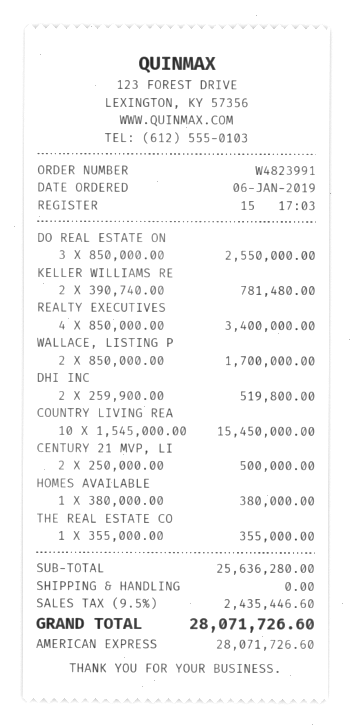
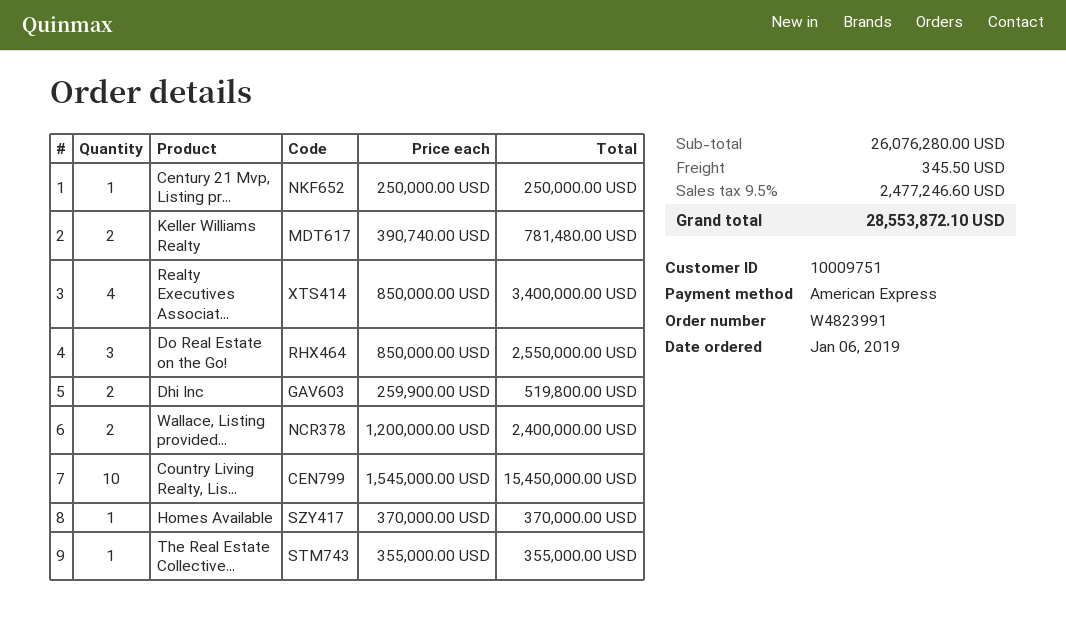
WALLACE, LISTING P: 2 x 850000.00 = 1700000.00 -> 2 x 1200000.00 = 2400000.00
CENTURY 21 MVP, LI: 2 x 250000.00 = 500000.00 -> 1 x 250000.00 = 250000.00
HOMES AVAILABLE: 1 x 380000.00 = 380000.00 -> 1 x 370000.00 = 370000.00
subtotal: 25636280.00 -> 26076280.00
shipping: 0.00 -> 345.50
tax: 9.5% = 2435446.60 -> 9.5% = 2477246.60
total: 28071726.60 -> 28553872.10

